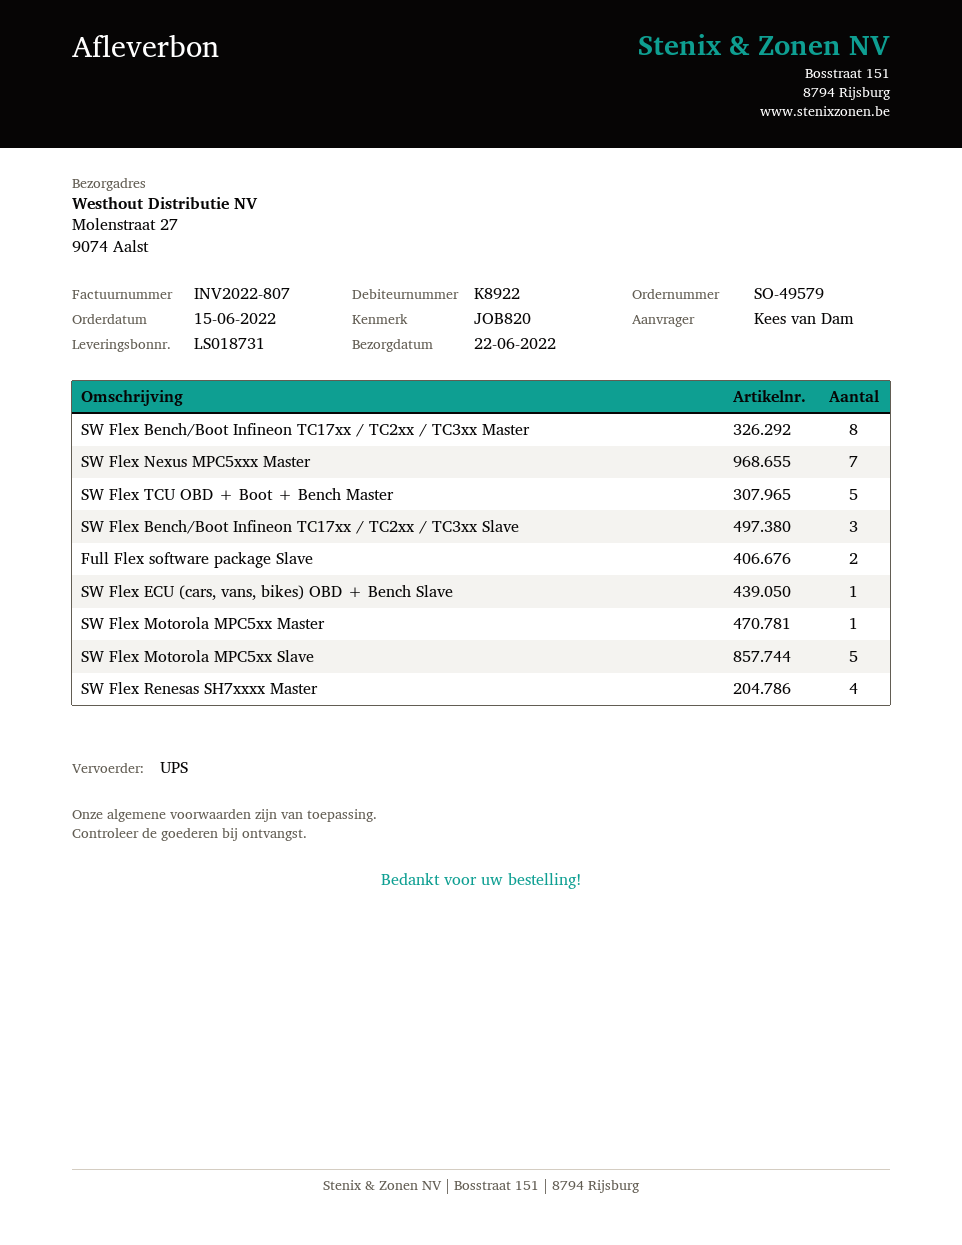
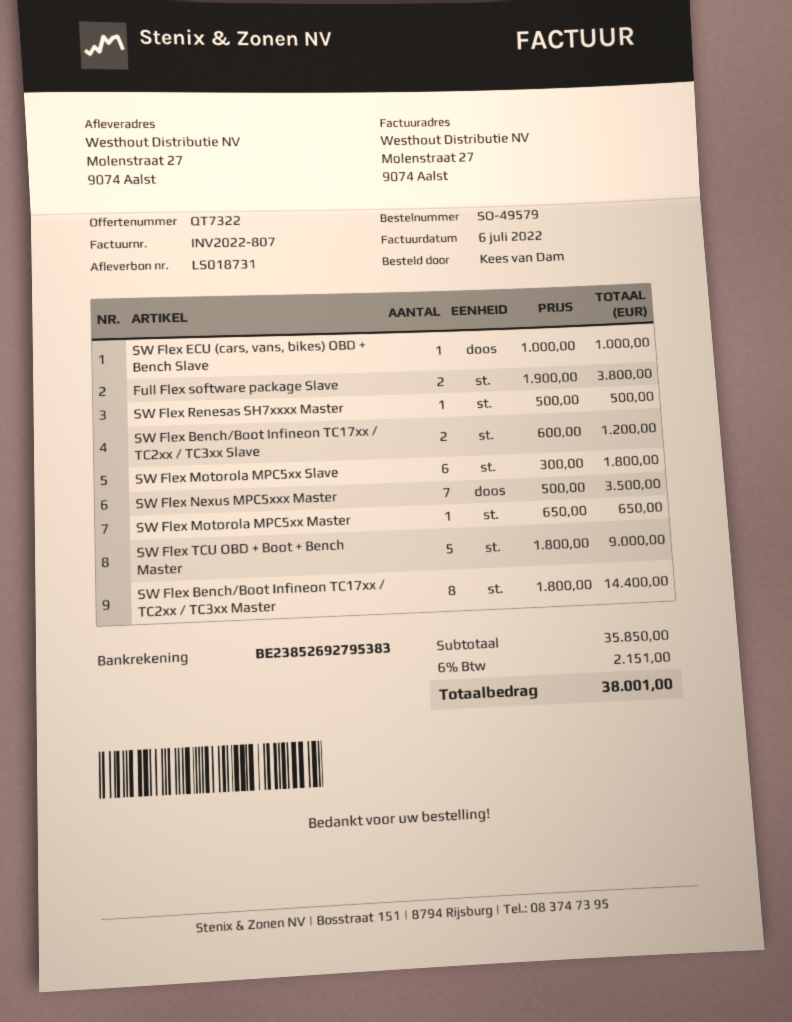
SW Flex Bench/Boot Infineon TC17xx / TC2xx / TC3xx Slave: 3 -> 2
SW Flex Motorola MPC5xx Slave: 5 -> 6
SW Flex Renesas SH7xxxx Master: 4 -> 1

